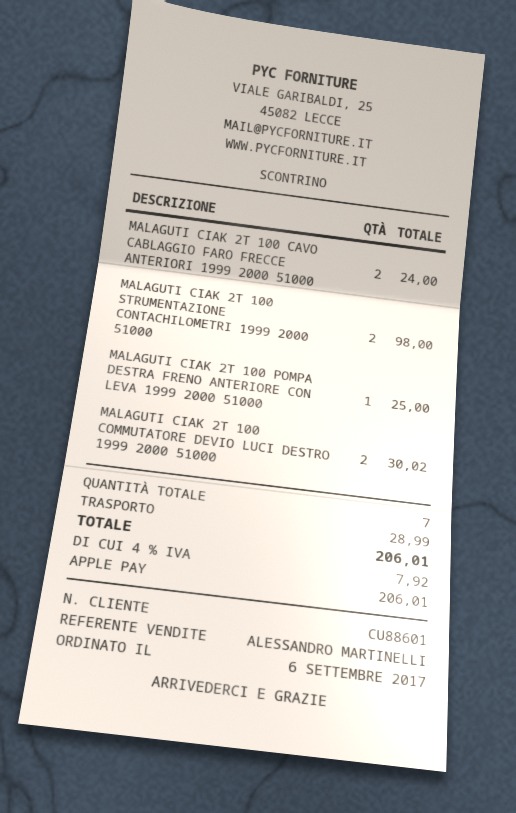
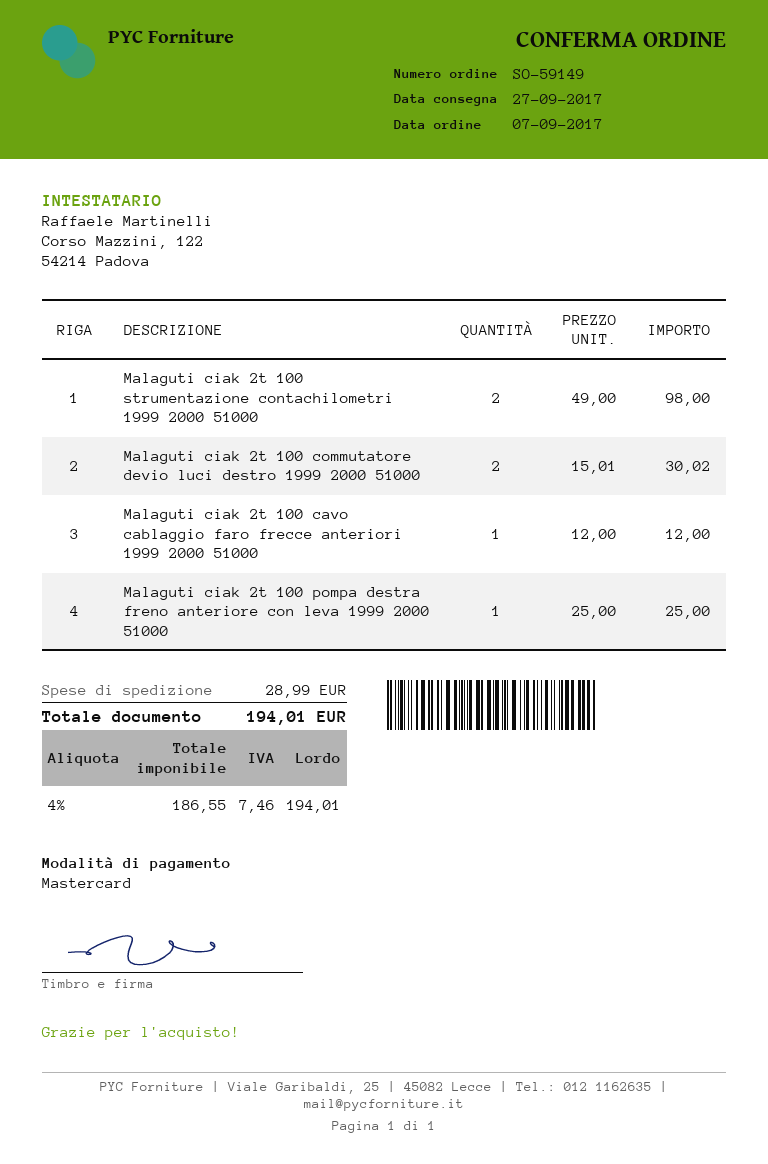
order date: 2017-09-06 -> 2017-09-07
payment method: Apple Pay -> Mastercard
MALAGUTI CIAK 2T 100 CAVO CABLAGGIO FARO FRECCE ANTERIORI 1999 2000 51000: 2 for 24.00 -> 1 for 12.00
tax: 4% = 7.92 -> 4% = 7.46
total: 206.01 -> 194.01

